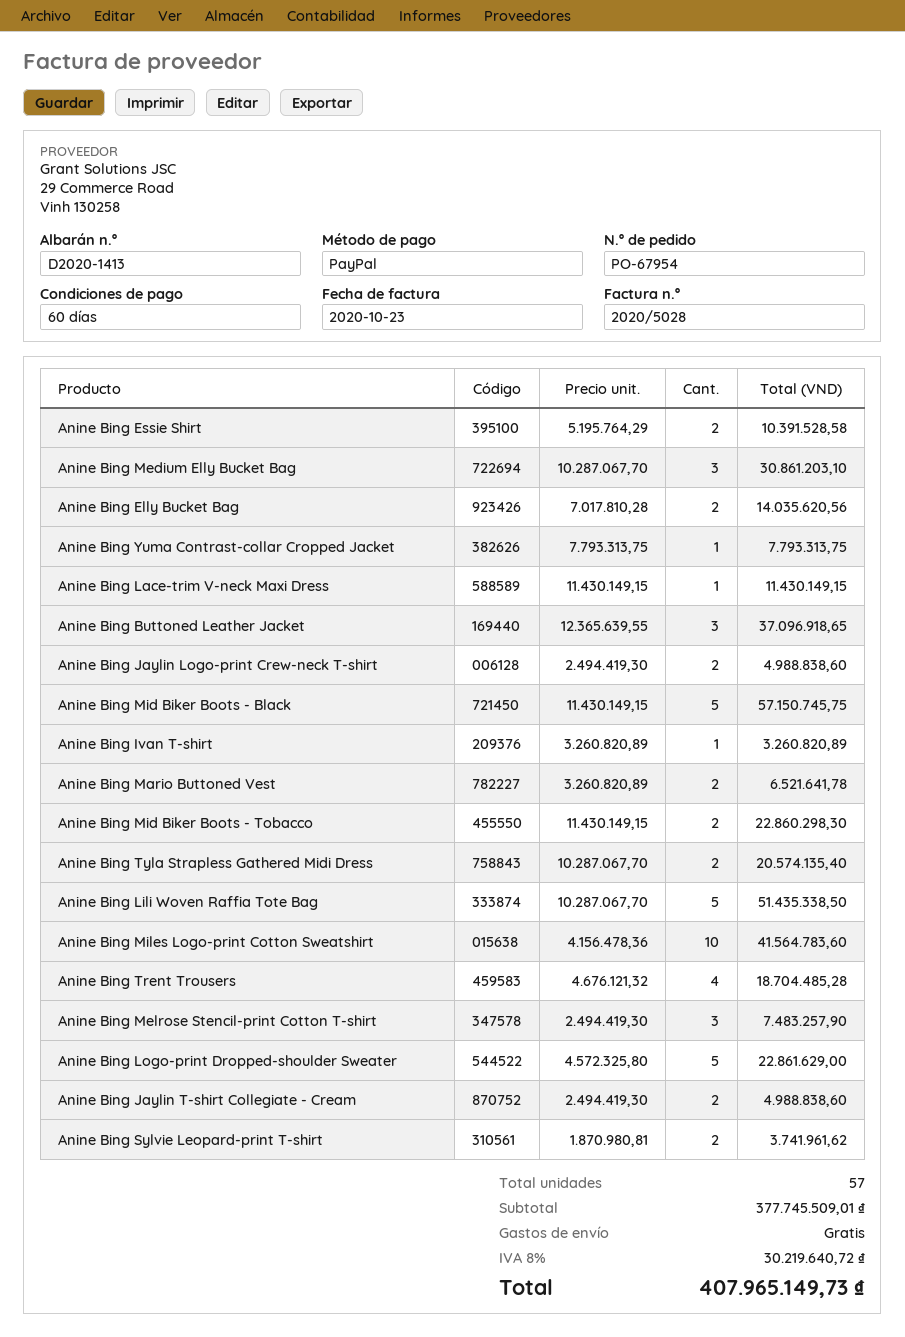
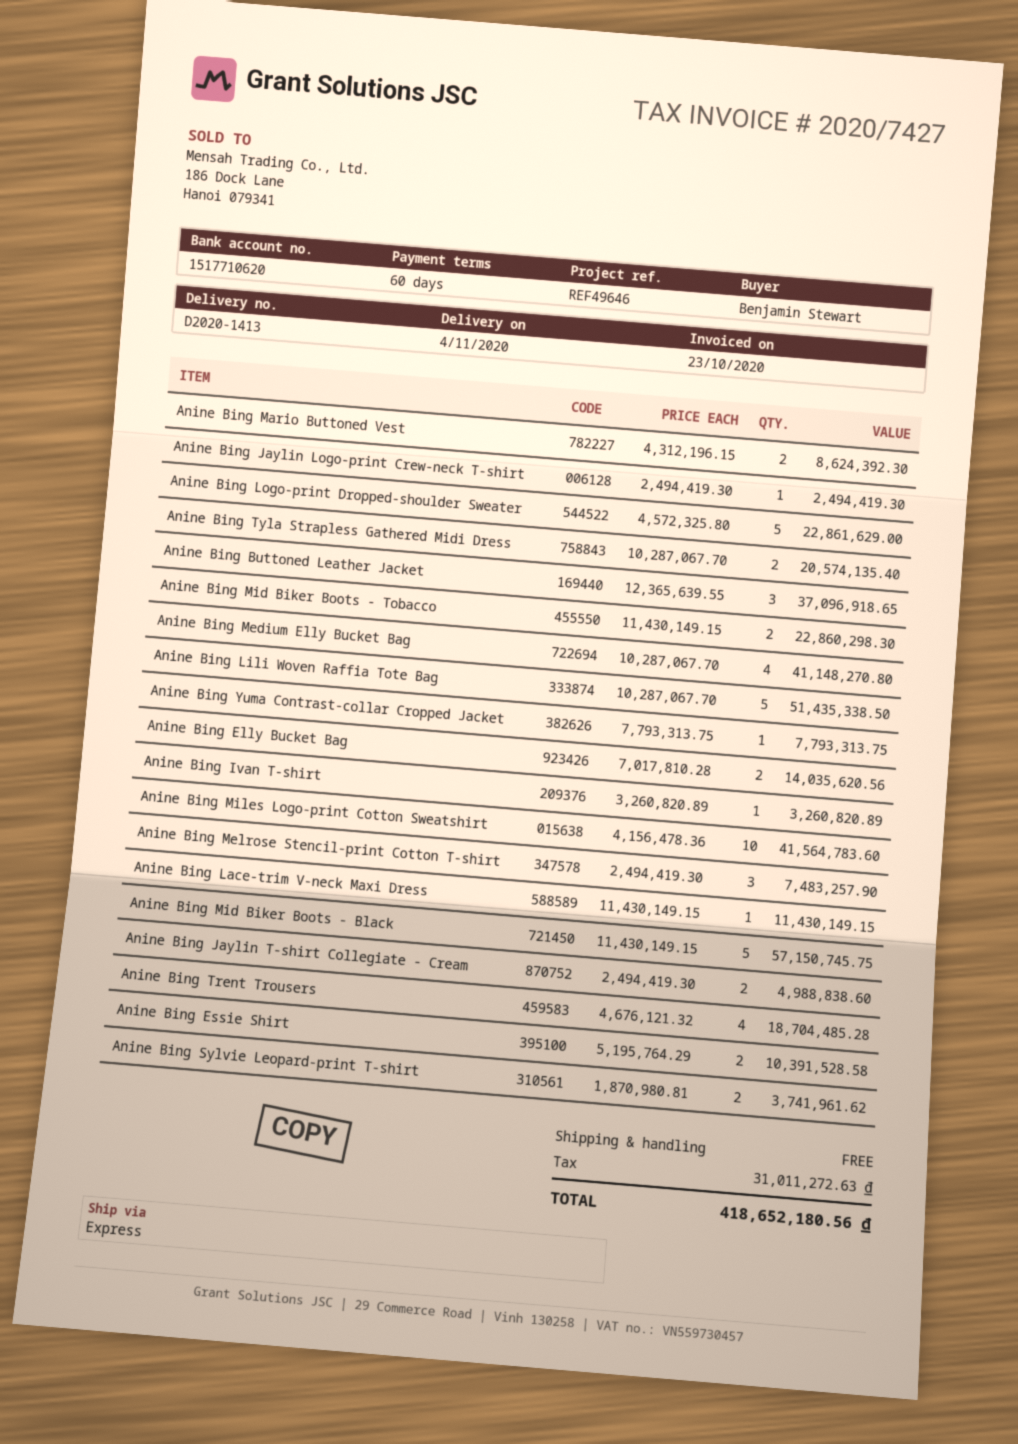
invoice number: 2020/5028 -> 2020/7427
Anine Bing Medium Elly Bucket Bag: 3 x 10287067.70 = 30861203.10 -> 4 x 10287067.70 = 41148270.80
Anine Bing Jaylin Logo-print Crew-neck T-shirt: 2 x 2494419.30 = 4988838.60 -> 1 x 2494419.30 = 2494419.30
Anine Bing Mario Buttoned Vest: 2 x 3260820.89 = 6521641.78 -> 2 x 4312196.15 = 8624392.30
tax: 30219640.72 -> 31011272.63
total: 407965149.73 -> 418652180.56

